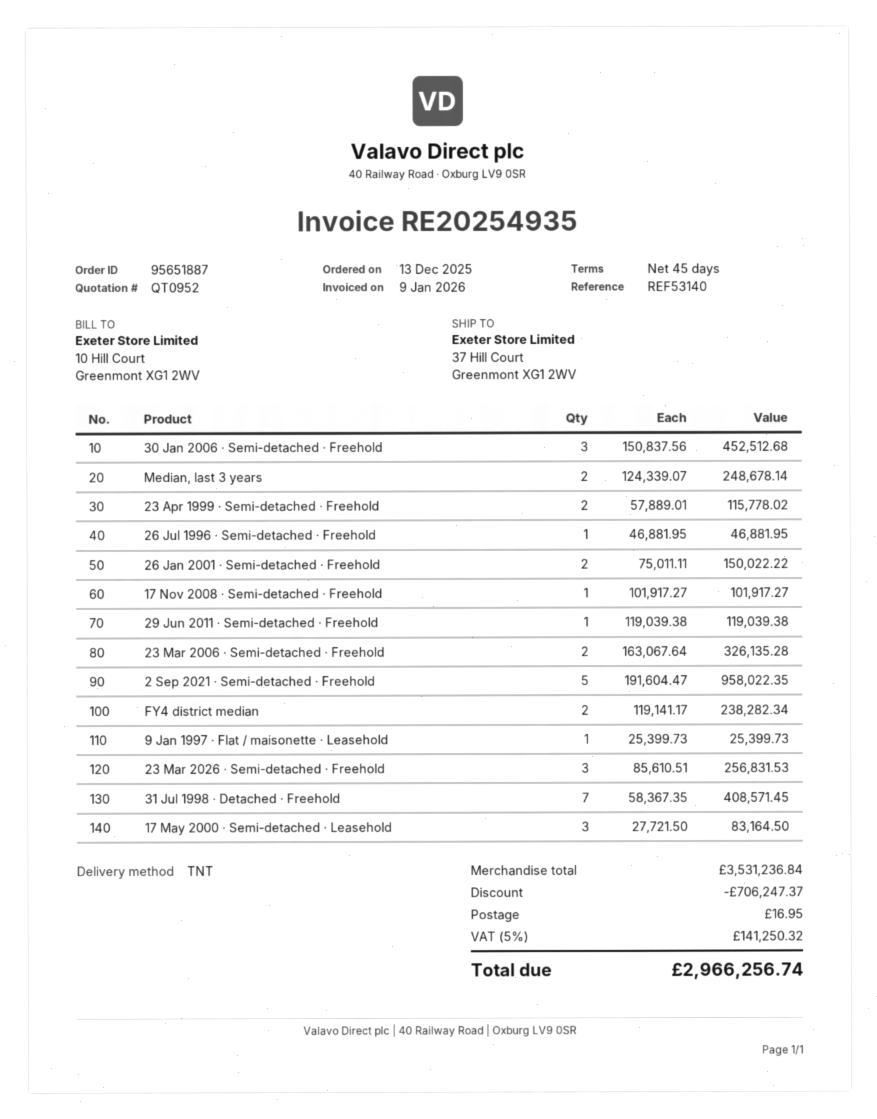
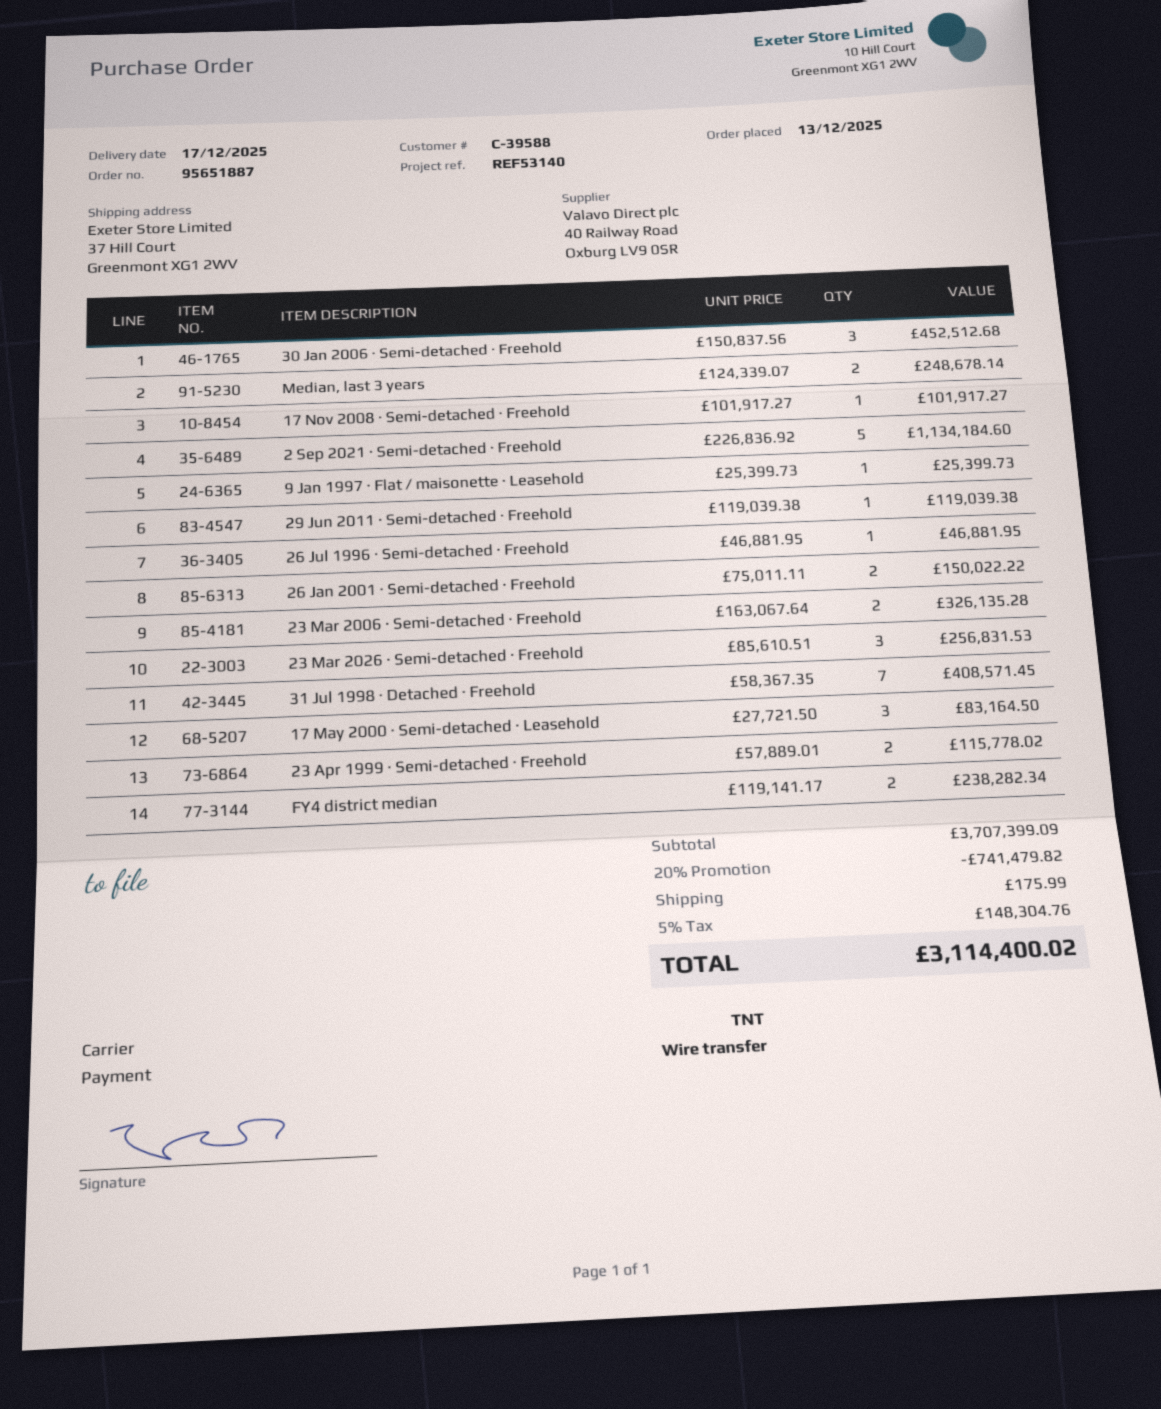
2 Sep 2021 · Semi-detached · Freehold: 5 x 191604.47 = 958022.35 -> 5 x 226836.92 = 1134184.60
subtotal: 3531236.84 -> 3707399.09
discount: 706247.37 -> 741479.82
shipping: 16.95 -> 175.99
tax: 5% = 141250.32 -> 5% = 148304.76
total: 2966256.74 -> 3114400.02

